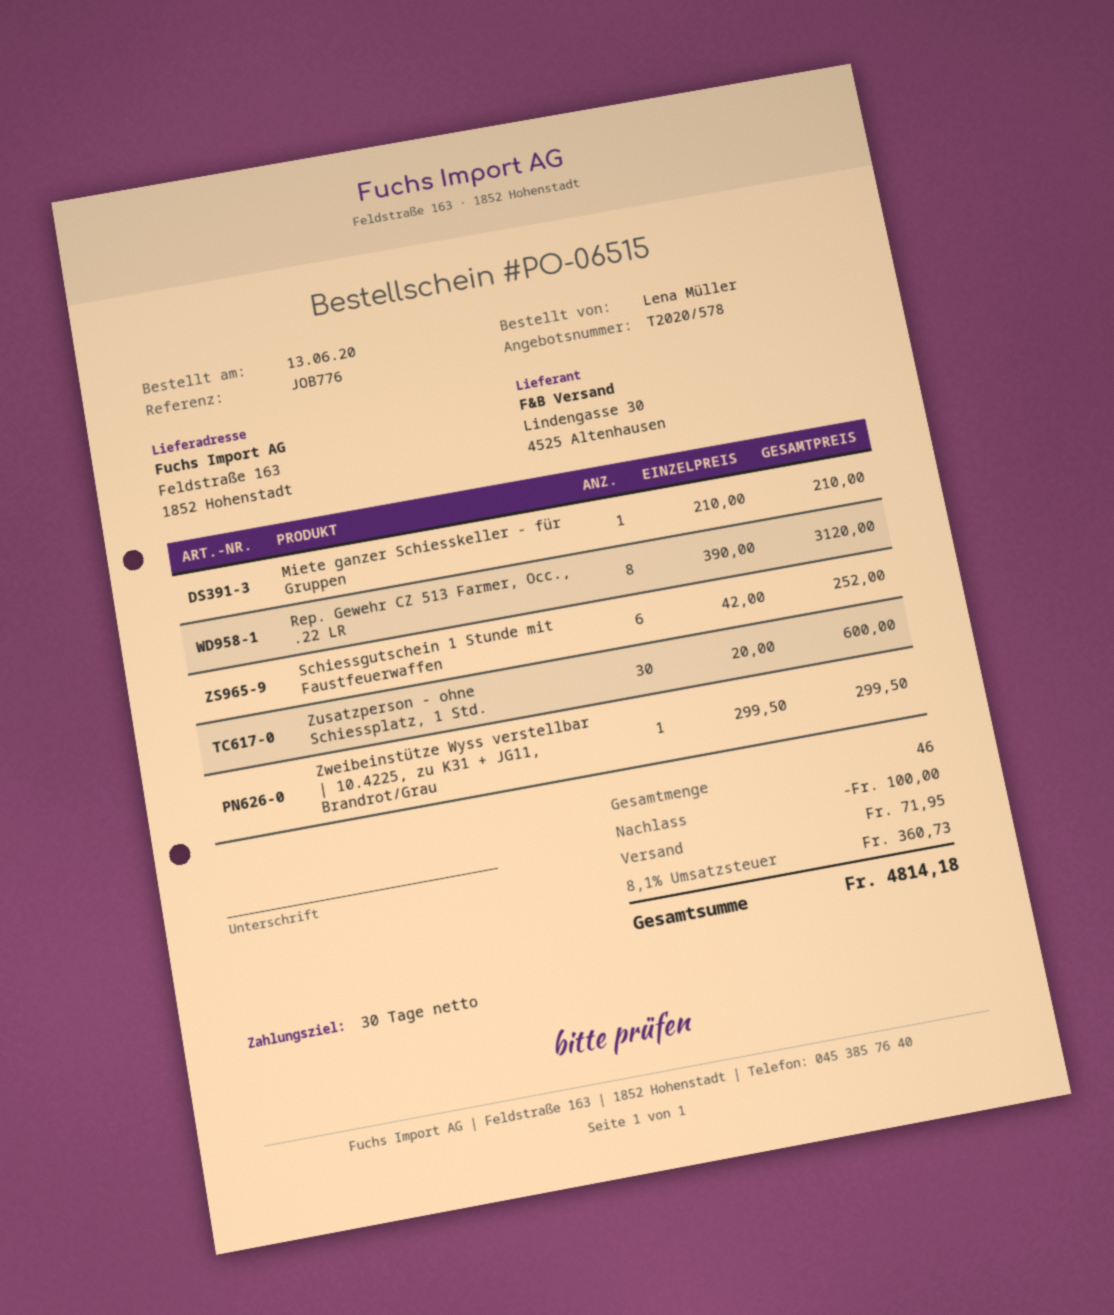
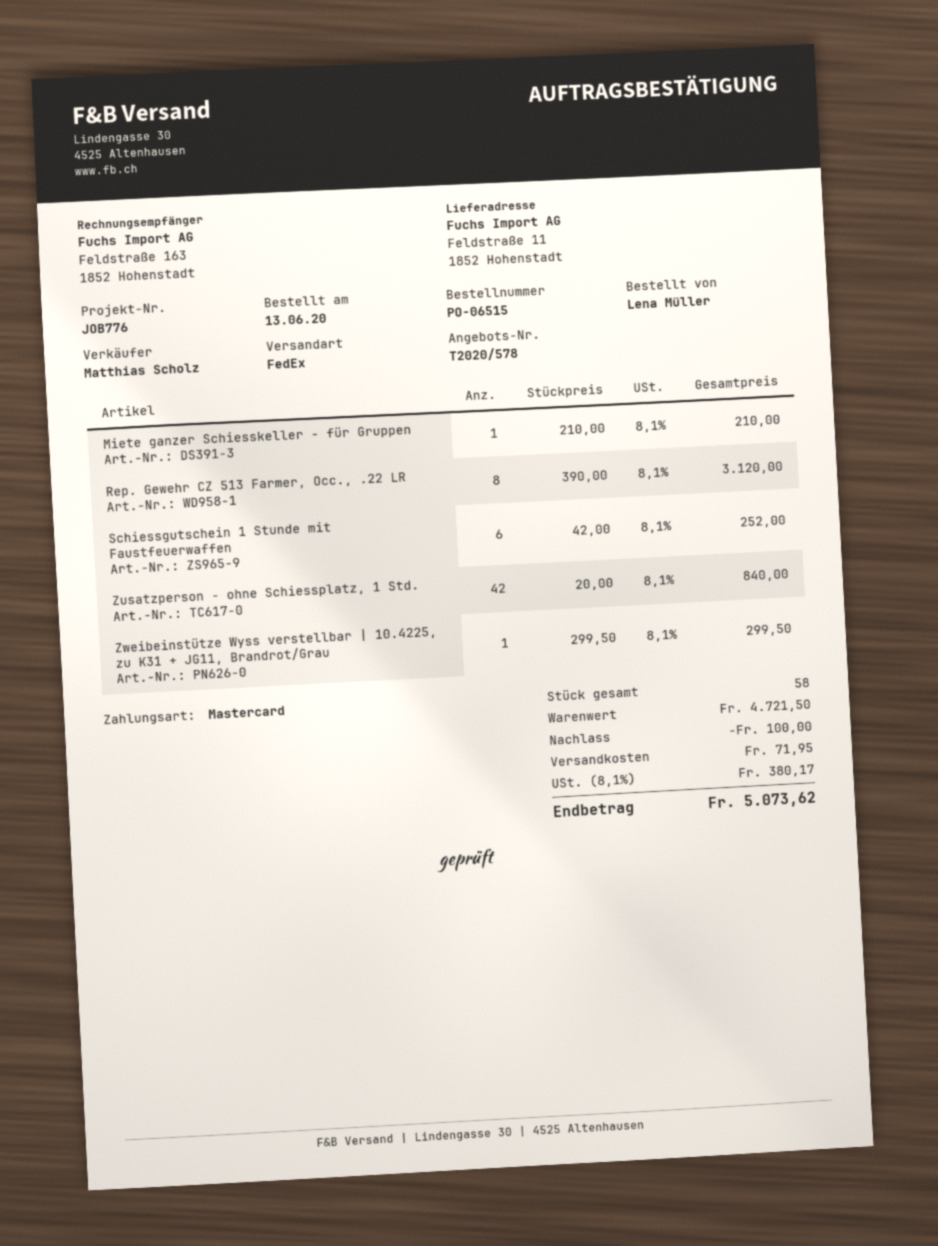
ship to: Feldstraße 163, 1852 Hohenstadt -> Feldstraße 11, 1852 Hohenstadt
Zusatzperson - ohne Schiessplatz, 1 Std.: 30 x 20.00 = 600.00 -> 42 x 20.00 = 840.00
total quantity: 46 -> 58
tax: 8.1% = 360.73 -> 8.1% = 380.17
total: 4814.18 -> 5073.62

